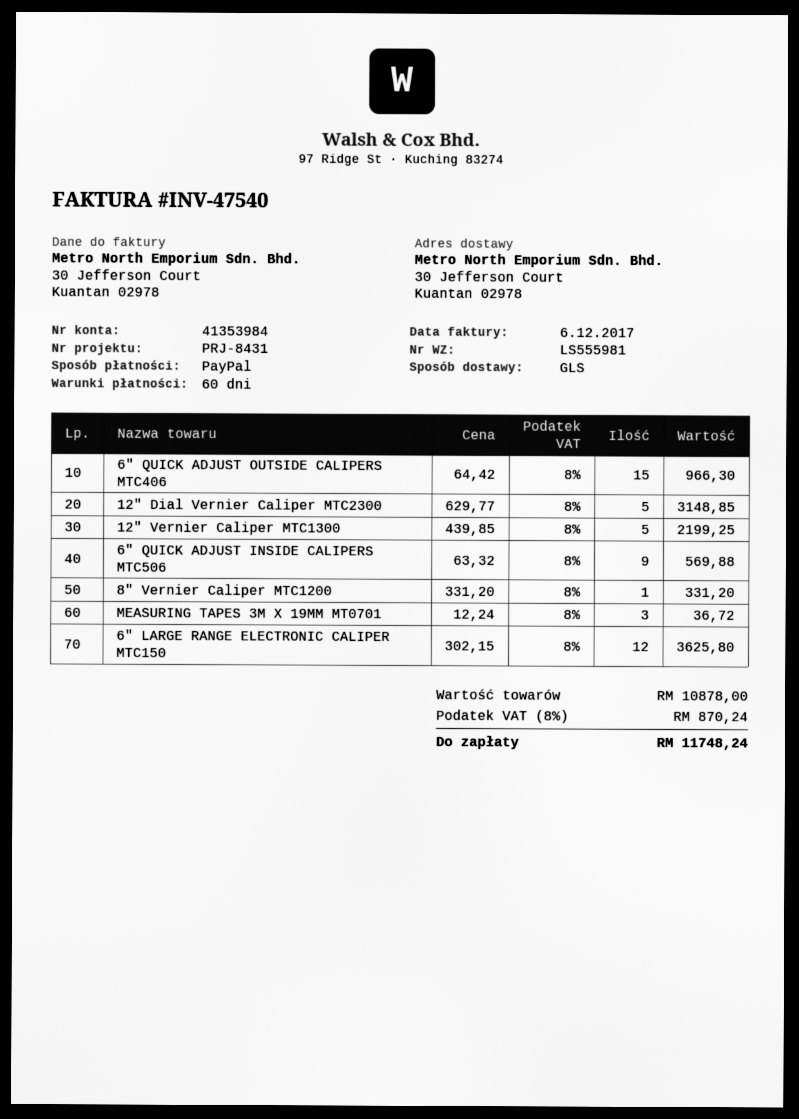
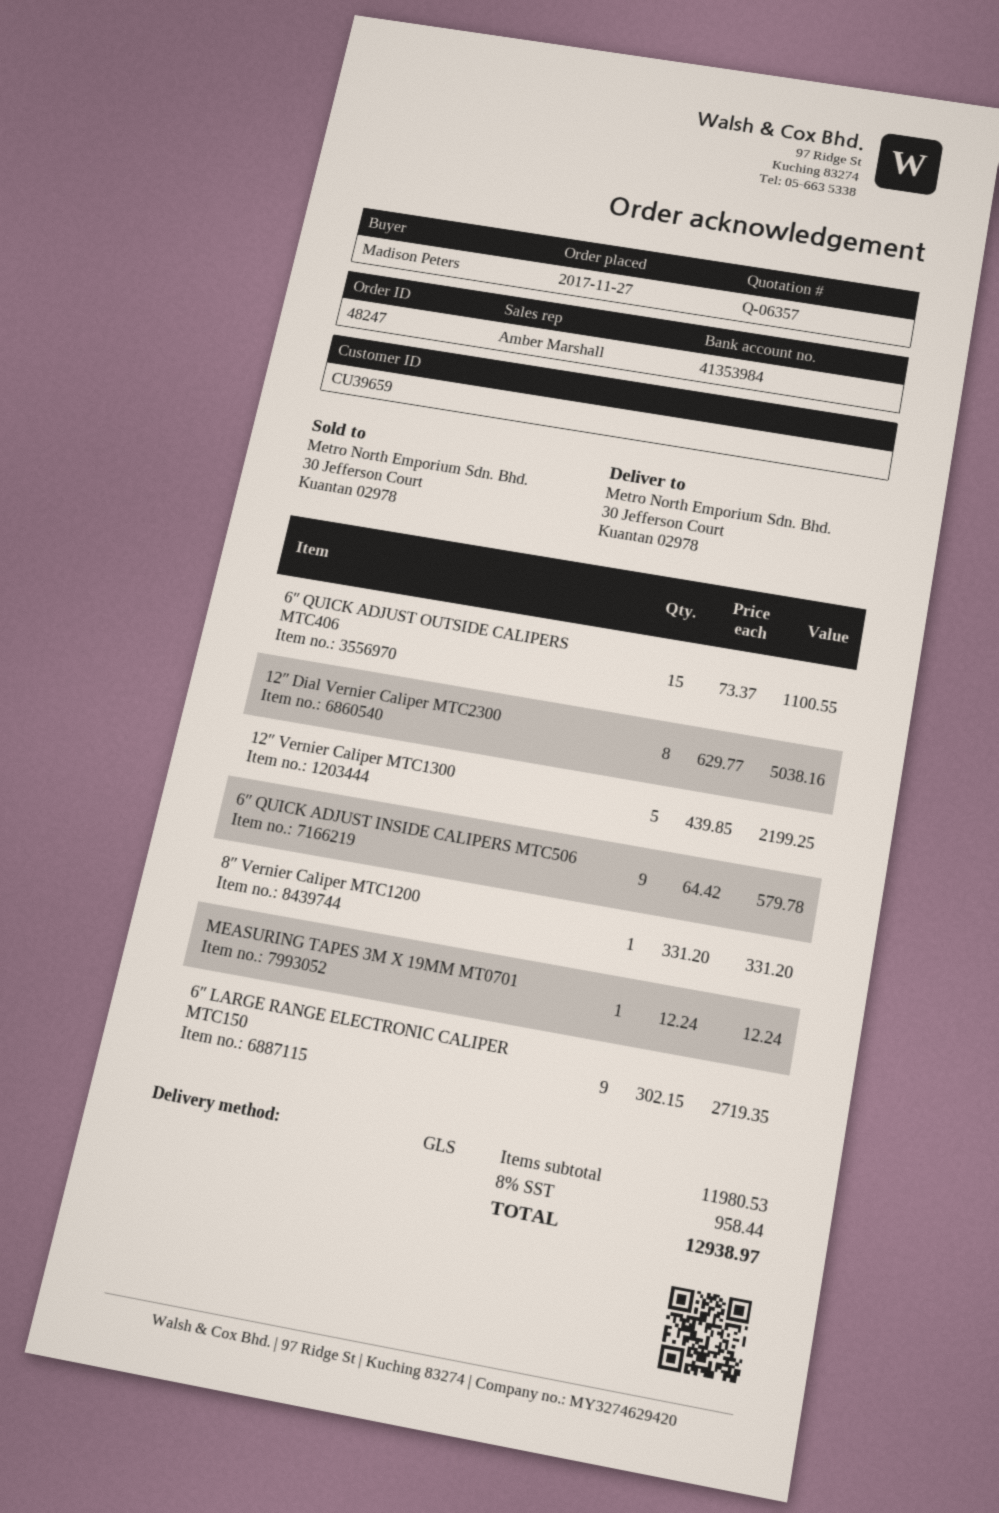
6″ QUICK ADJUST OUTSIDE CALIPERS MTC406: 15 x 64.42 = 966.30 -> 15 x 73.37 = 1100.55
12″ Dial Vernier Caliper MTC2300: 5 x 629.77 = 3148.85 -> 8 x 629.77 = 5038.16
6″ QUICK ADJUST INSIDE CALIPERS MTC506: 9 x 63.32 = 569.88 -> 9 x 64.42 = 579.78
MEASURING TAPES 3M X 19MM MT0701: 3 x 12.24 = 36.72 -> 1 x 12.24 = 12.24
6″ LARGE RANGE ELECTRONIC CALIPER MTC150: 12 x 302.15 = 3625.80 -> 9 x 302.15 = 2719.35
subtotal: 10878.00 -> 11980.53
tax: 8% = 870.24 -> 8% = 958.44
total: 11748.24 -> 12938.97

